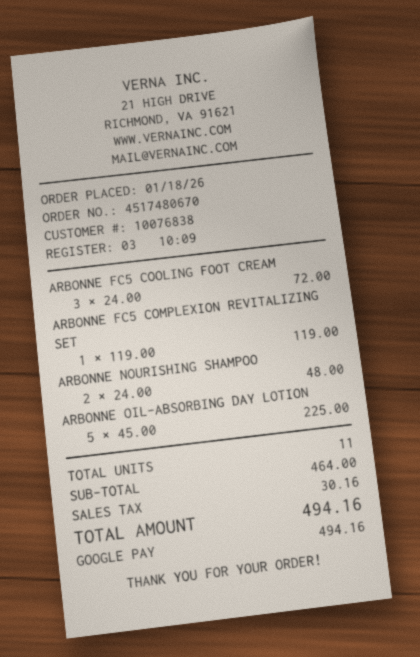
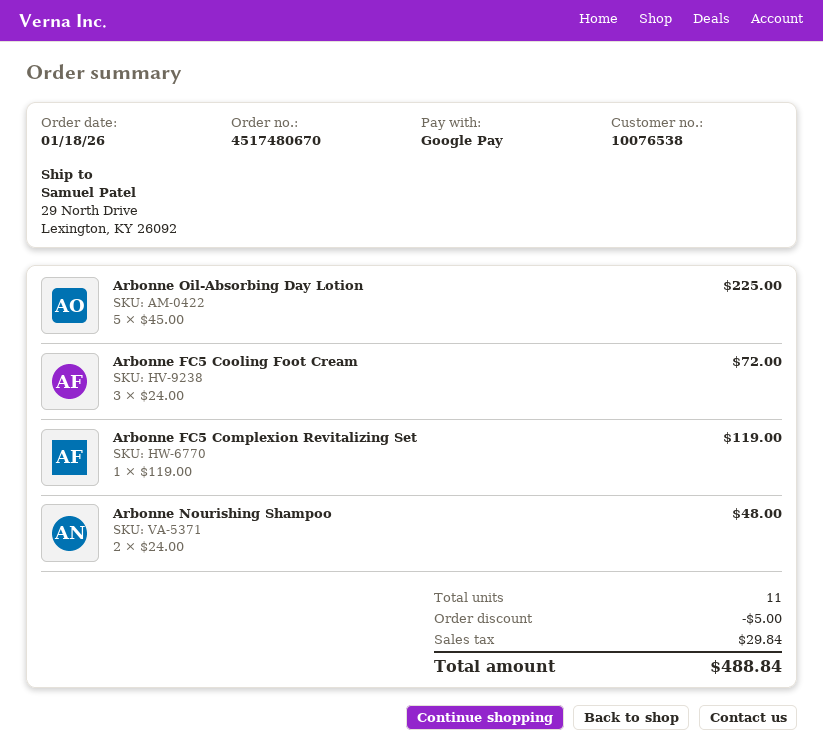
customer number: 10076838 -> 10076538
discount: none -> 5.00
tax: 30.16 -> 29.84
total: 494.16 -> 488.84

